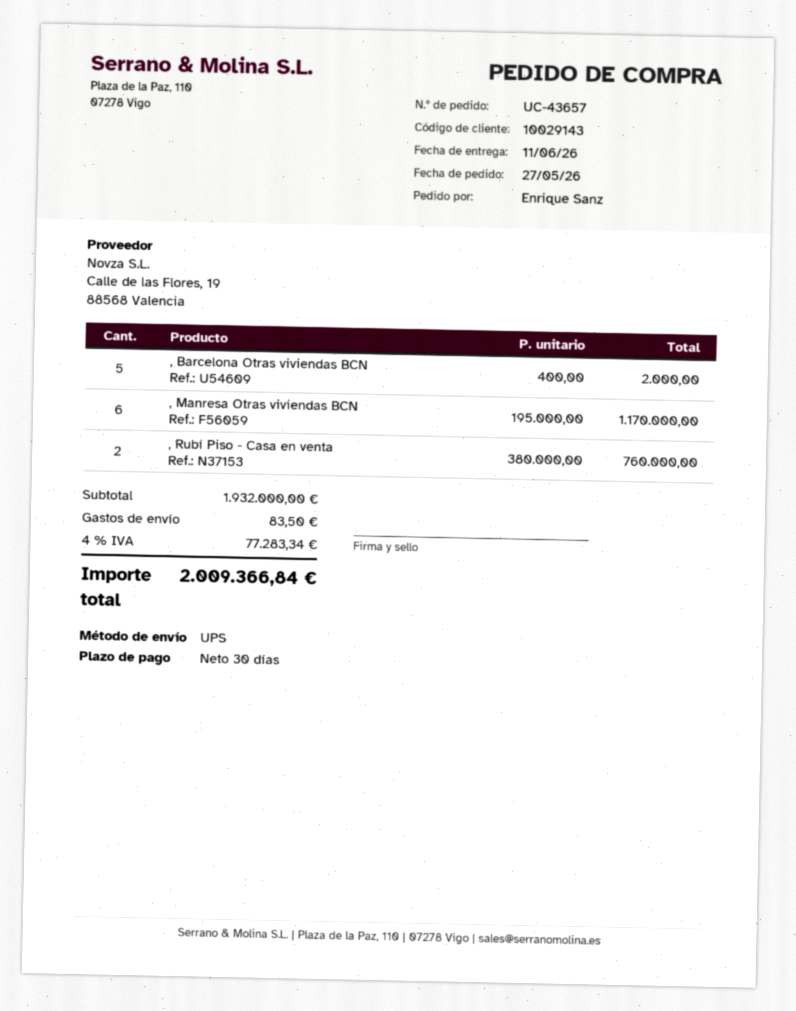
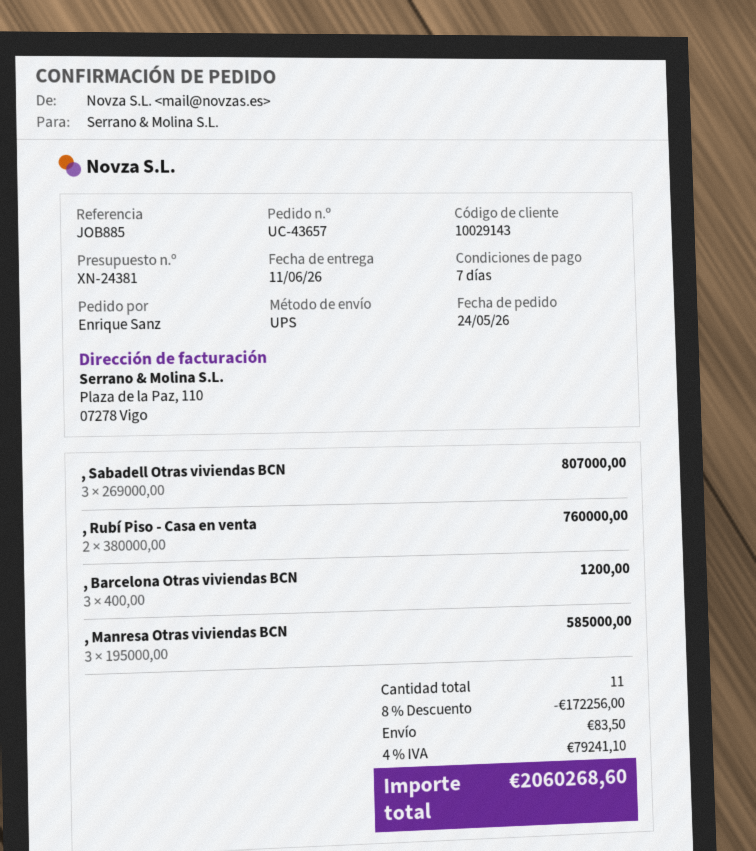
order date: 2026-05-27 -> 2026-05-24
payment terms: 30 days -> 7 days
, Barcelona Otras viviendas BCN: 5 x 400.00 = 2000.00 -> 3 x 400.00 = 1200.00
, Manresa Otras viviendas BCN: 6 x 195000.00 = 1170000.00 -> 3 x 195000.00 = 585000.00
, Sabadell Otras viviendas BCN: none -> 3 x 269000.00 = 807000.00
discount: none -> 8% = 172256.00
tax: 4% = 77283.34 -> 4% = 79241.10
total: 2009366.84 -> 2060268.60

